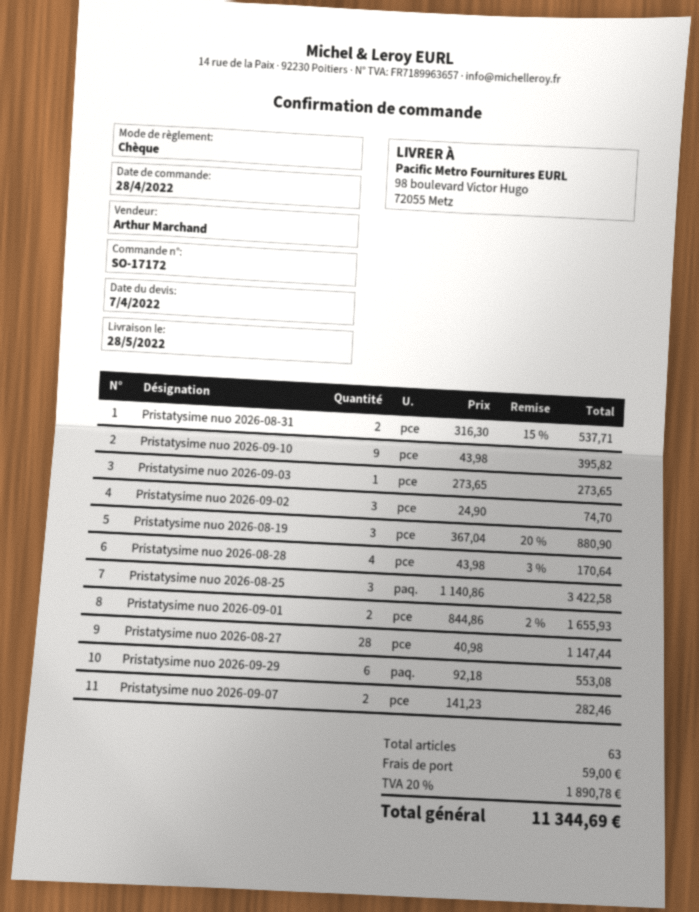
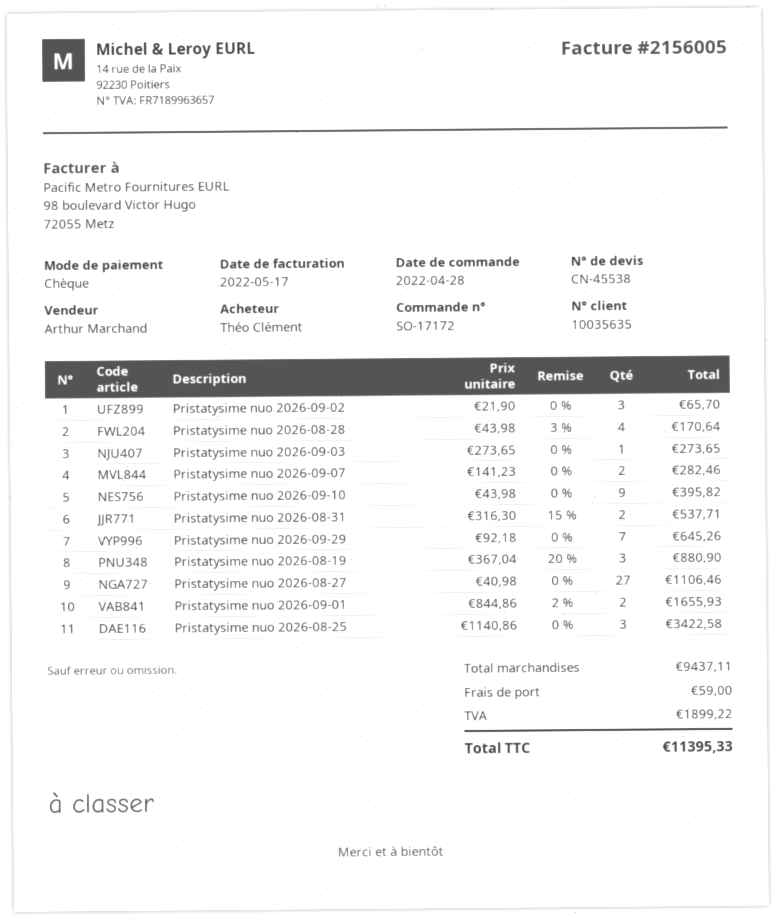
Pristatysime nuo 2026‑09‑02: 3 x 24.90 = 74.70 -> 3 x 21.90 = 65.70
Pristatysime nuo 2026‑08‑27: 28 x 40.98 = 1147.44 -> 27 x 40.98 = 1106.46
Pristatysime nuo 2026‑09‑29: 6 x 92.18 = 553.08 -> 7 x 92.18 = 645.26
tax: 1890.78 -> 1899.22
total: 11344.69 -> 11395.33

